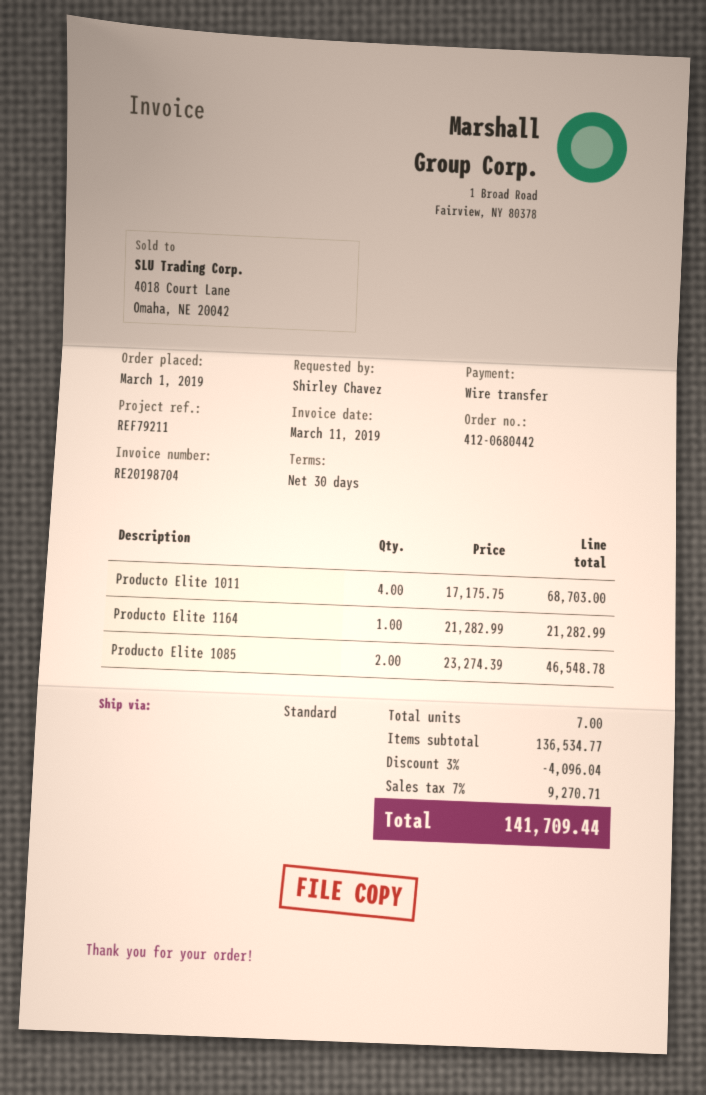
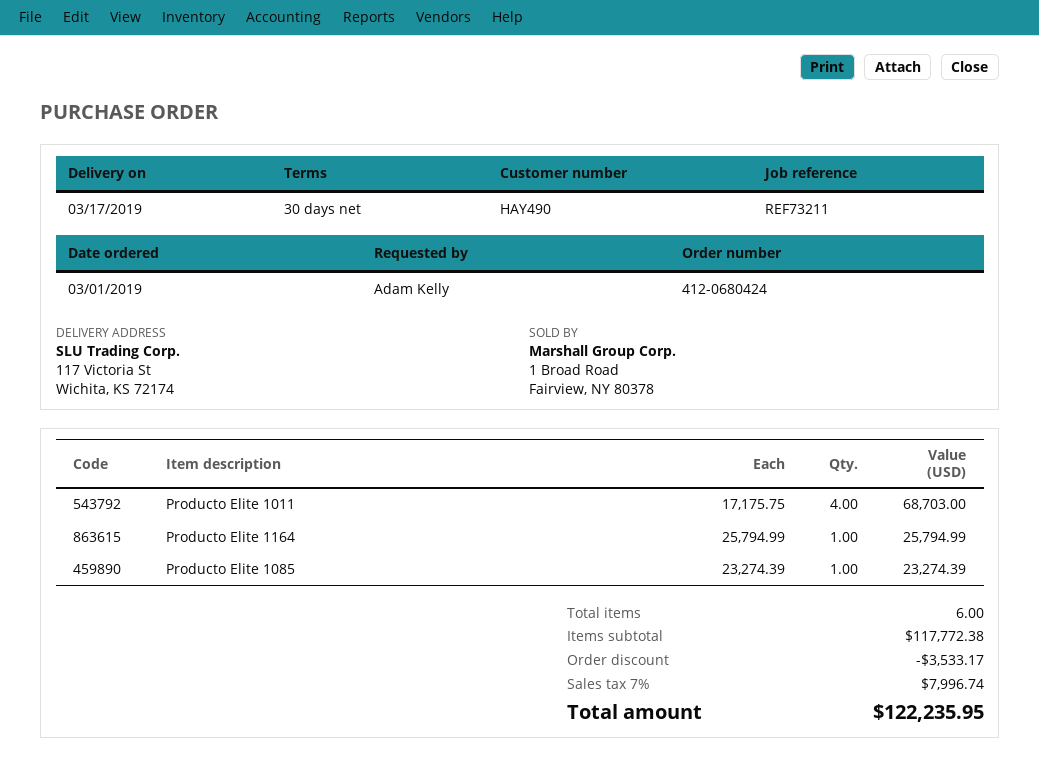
order number: 412-0680442 -> 412-0680424
reference: REF79211 -> REF73211
ordered by: Shirley Chavez -> Adam Kelly
Producto Elite 1164: 1 x 21282.99 = 21282.99 -> 1 x 25794.99 = 25794.99
Producto Elite 1085: 2 x 23274.39 = 46548.78 -> 1 x 23274.39 = 23274.39
total quantity: 7 -> 6
subtotal: 136534.77 -> 117772.38
discount: 4096.04 -> 3533.17
tax: 7% = 9270.71 -> 7% = 7996.74
total: 141709.44 -> 122235.95

